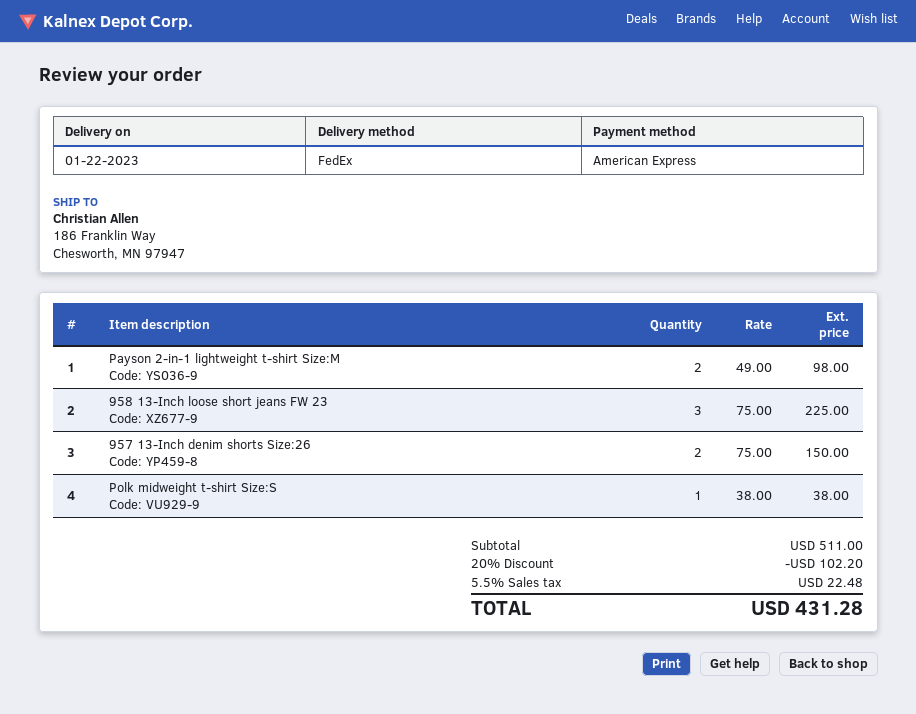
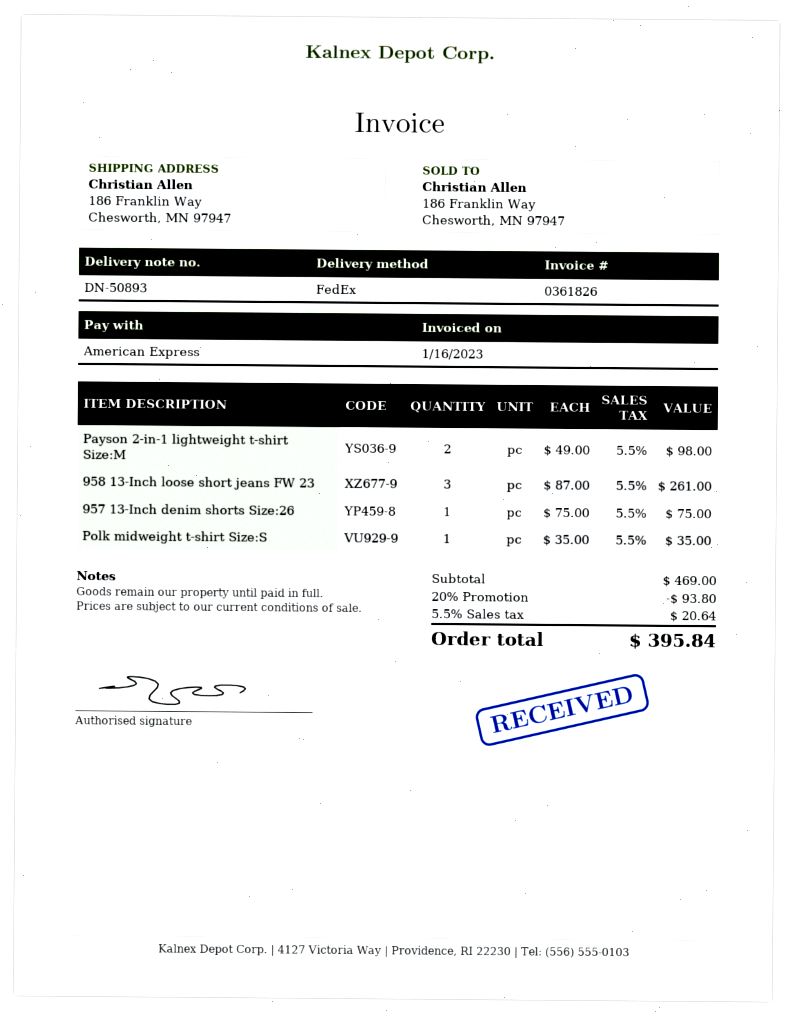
958 13-Inch loose short jeans FW 23: 3 x 75.00 = 225.00 -> 3 x 87.00 = 261.00
957 13-Inch denim shorts Size:26: 2 x 75.00 = 150.00 -> 1 x 75.00 = 75.00
Polk midweight t-shirt Size:S: 1 x 38.00 = 38.00 -> 1 x 35.00 = 35.00
subtotal: 511.00 -> 469.00
discount: 20% = 102.20 -> 20% = 93.80
tax: 5.5% = 22.48 -> 5.5% = 20.64
total: 431.28 -> 395.84

